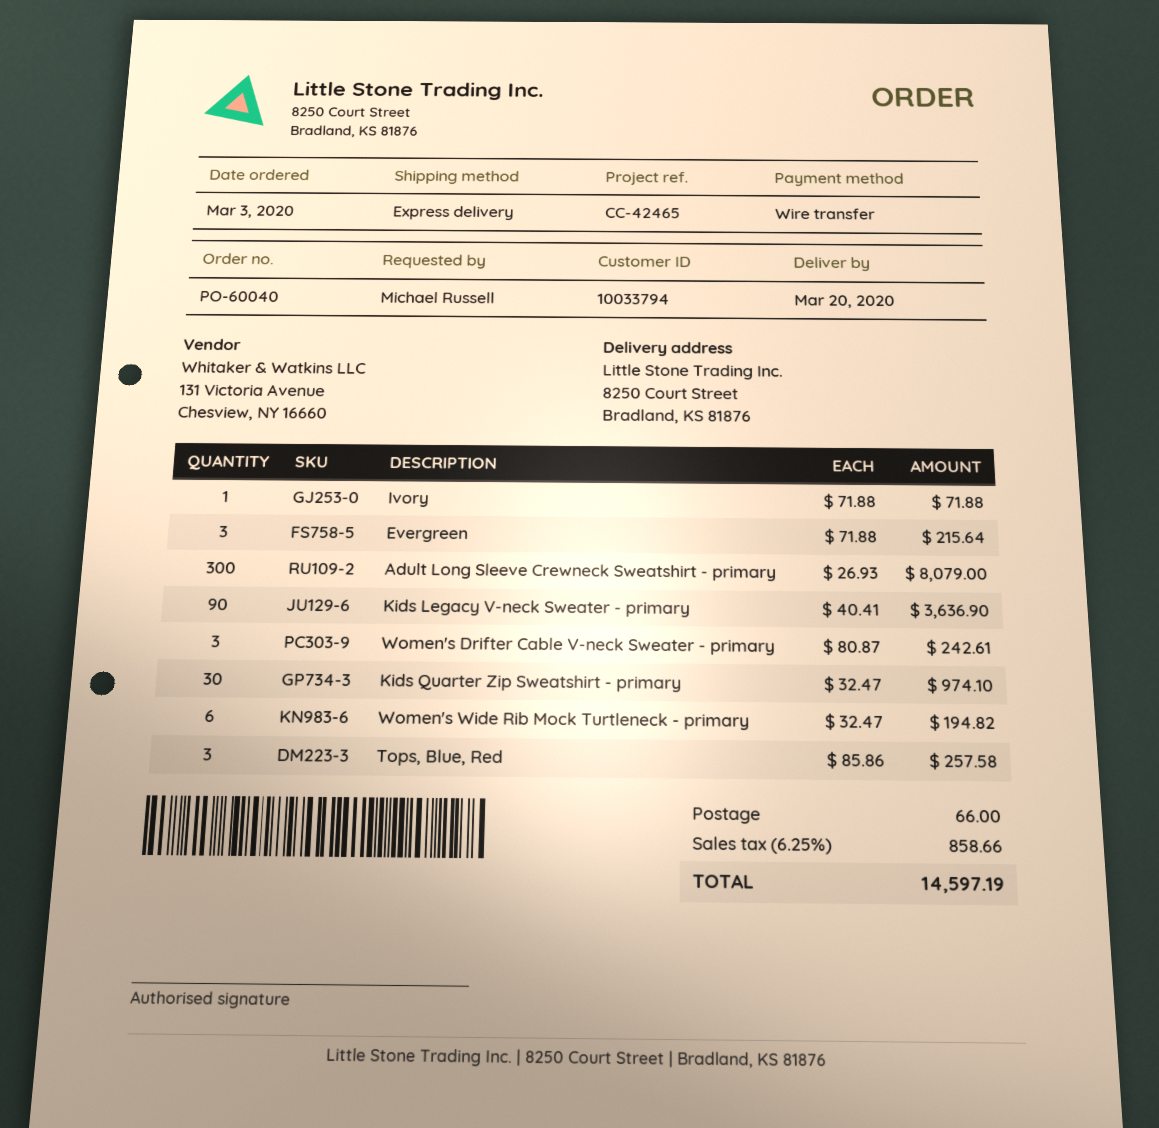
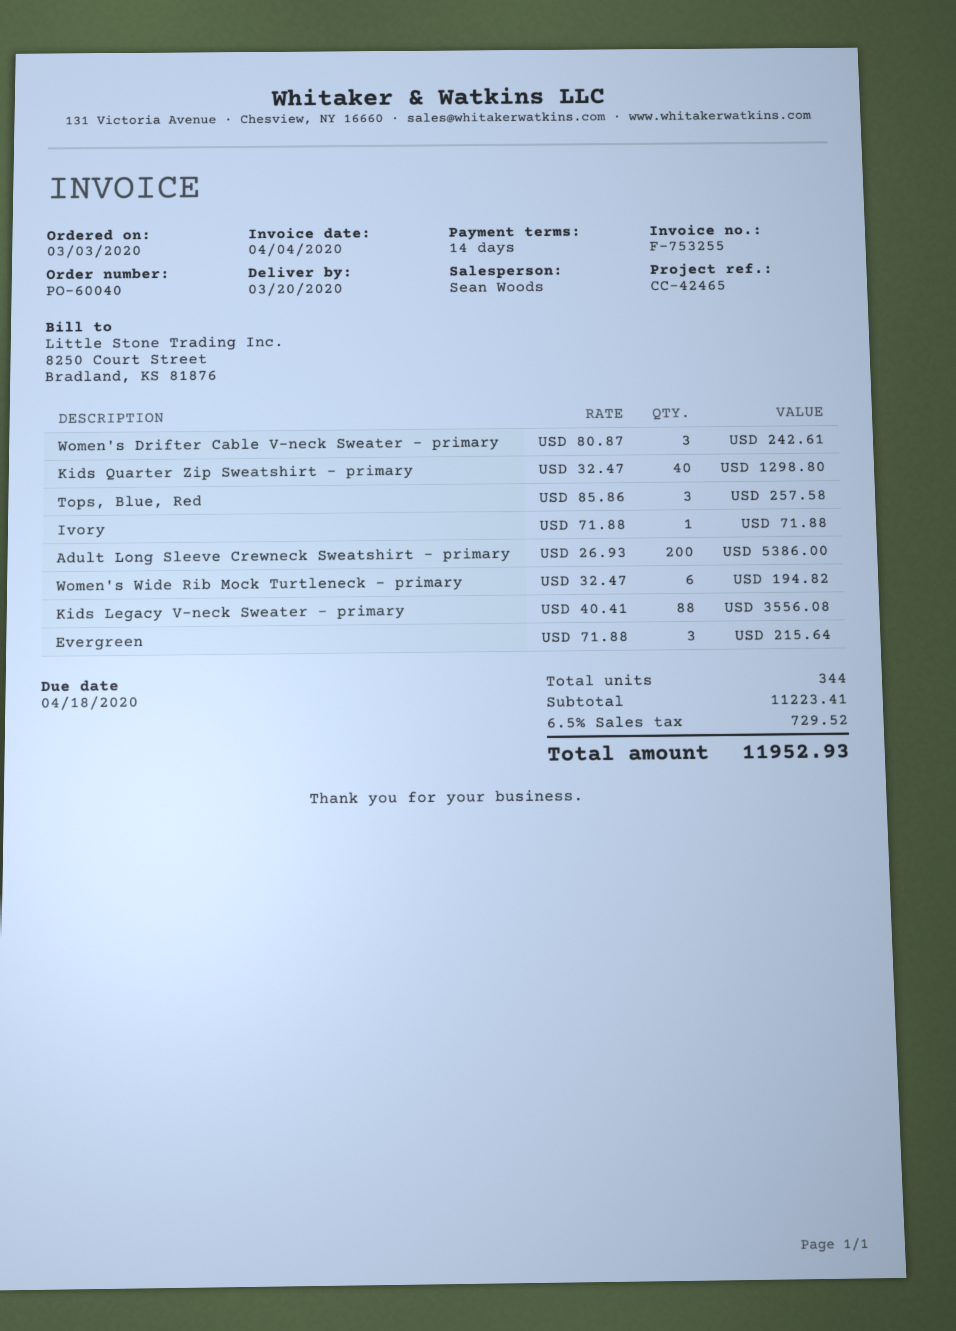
Adult Long Sleeve Crewneck Sweatshirt - primary: 300 x 26.93 = 8079.00 -> 200 x 26.93 = 5386.00
Kids Legacy V-neck Sweater - primary: 90 x 40.41 = 3636.90 -> 88 x 40.41 = 3556.08
Kids Quarter Zip Sweatshirt - primary: 30 x 32.47 = 974.10 -> 40 x 32.47 = 1298.80
shipping: 66.00 -> none
tax: 6.25% = 858.66 -> 6.5% = 729.52
total: 14597.19 -> 11952.93

